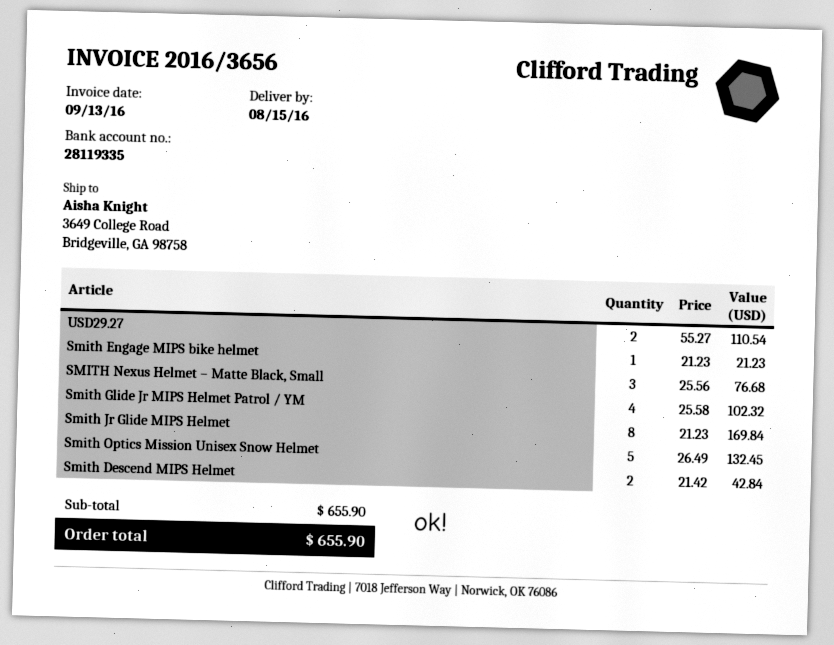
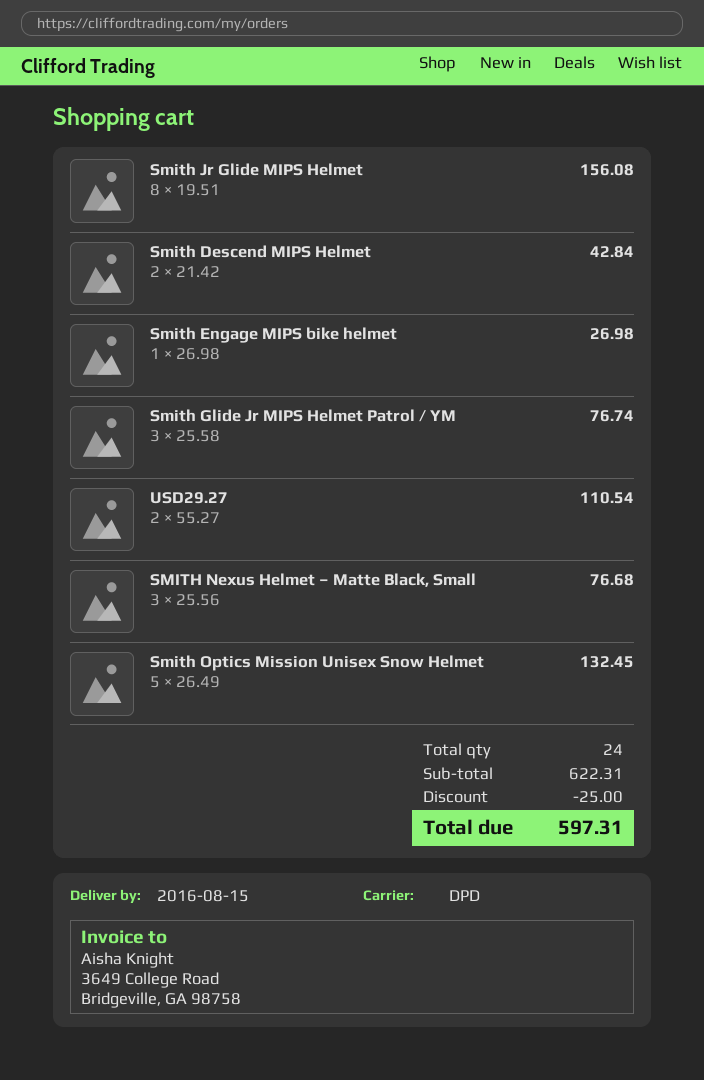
Smith Engage MIPS bike helmet: 1 x 21.23 = 21.23 -> 1 x 26.98 = 26.98
Smith Glide Jr MIPS Helmet Patrol / YM: 4 x 25.58 = 102.32 -> 3 x 25.58 = 76.74
Smith Jr Glide MIPS Helmet: 8 x 21.23 = 169.84 -> 8 x 19.51 = 156.08
subtotal: 655.90 -> 622.31
discount: none -> 25.00
total: 655.90 -> 597.31

